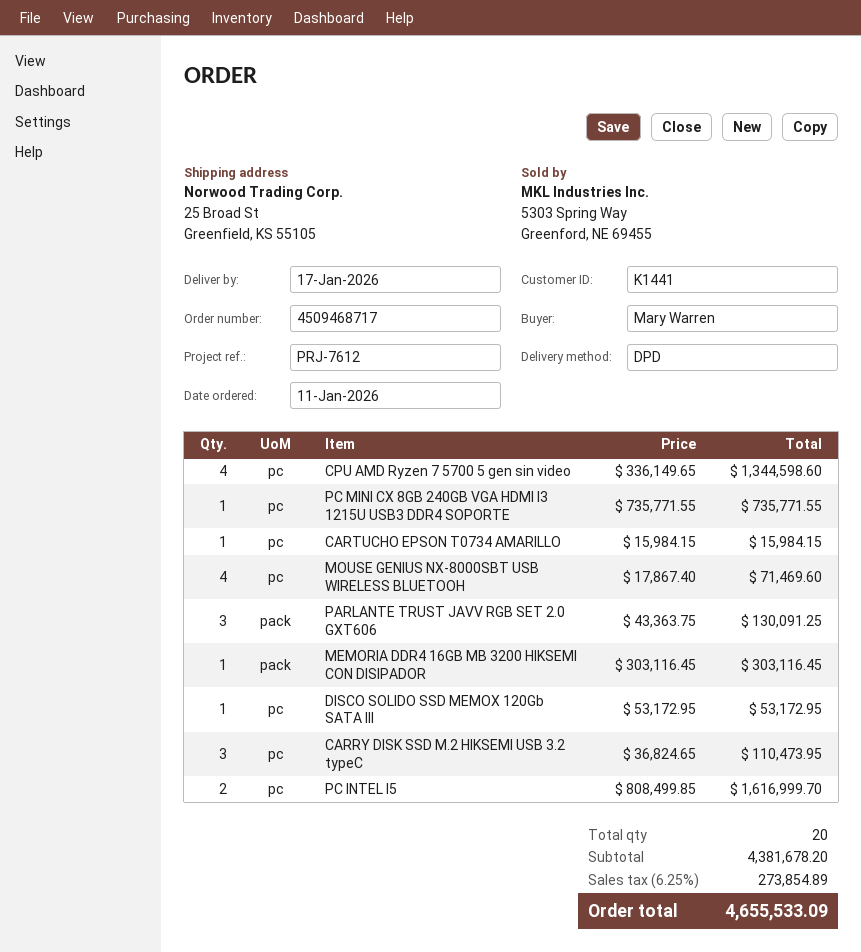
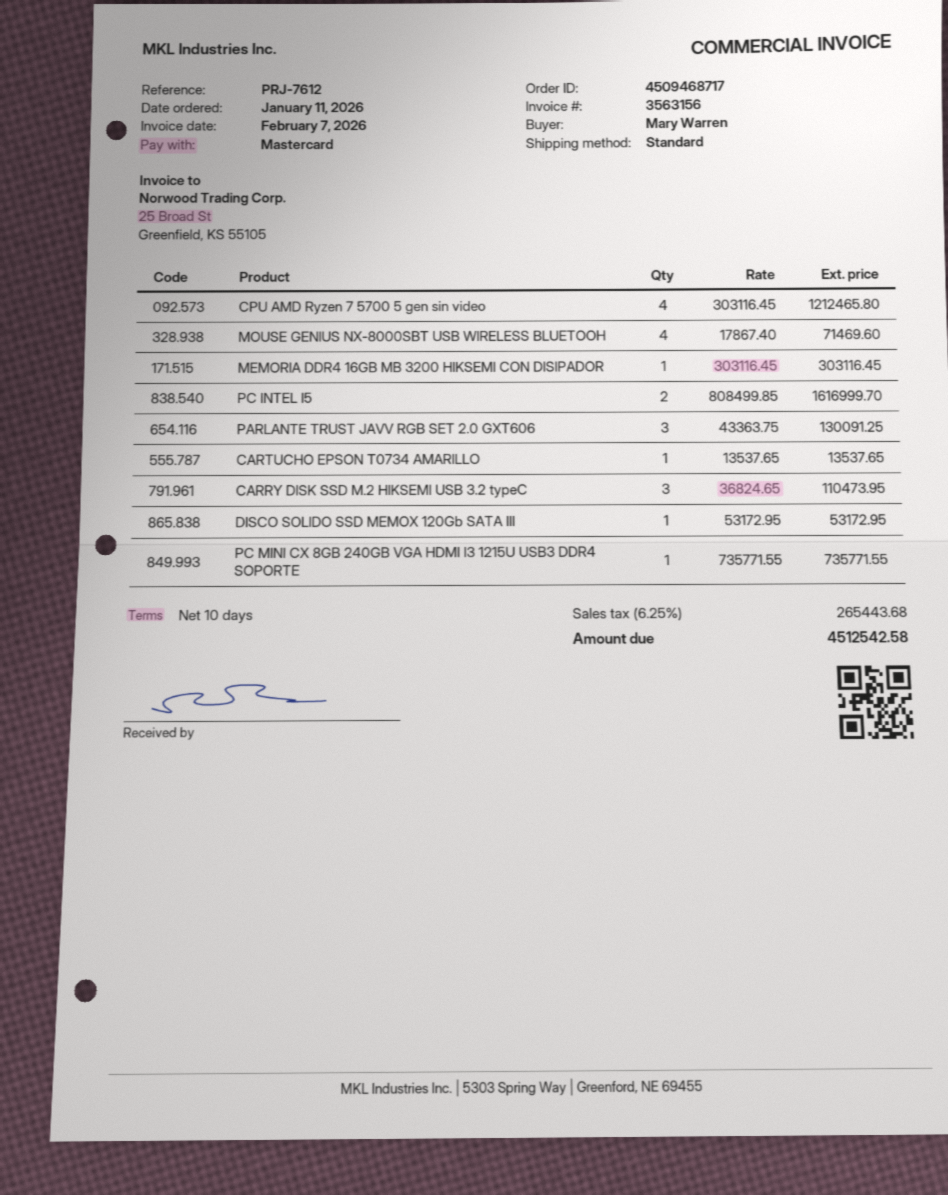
shipping method: DPD -> standard
CPU AMD Ryzen 7 5700 5 gen sin video: 4 x 336149.65 = 1344598.60 -> 4 x 303116.45 = 1212465.80
CARTUCHO EPSON T0734 AMARILLO: 1 x 15984.15 = 15984.15 -> 1 x 13537.65 = 13537.65
tax: 6.25% = 273854.89 -> 6.25% = 265443.68
total: 4655533.09 -> 4512542.58

